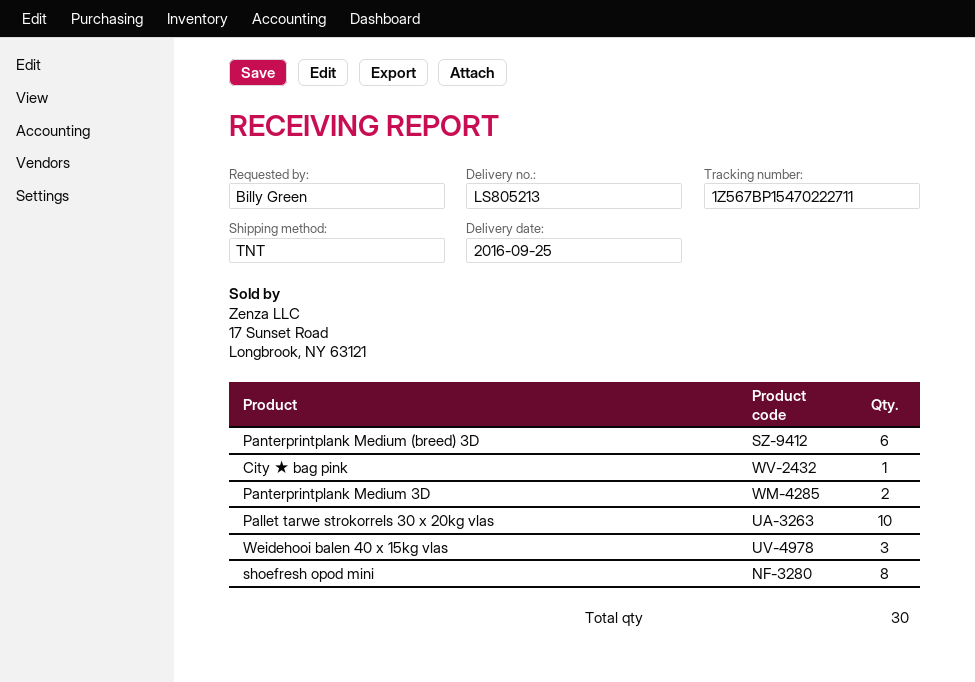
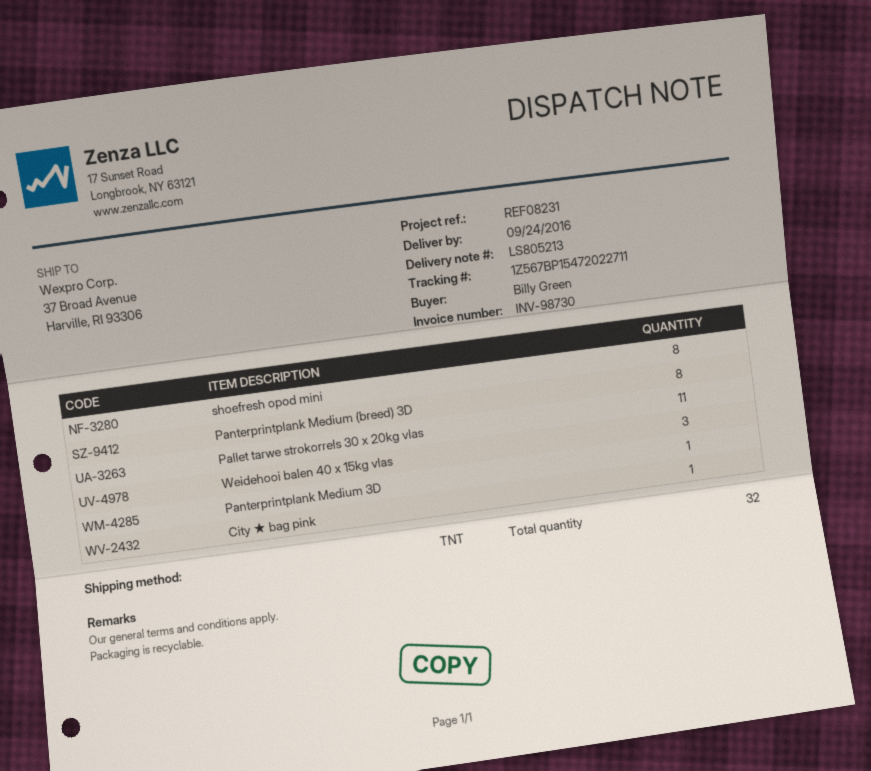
delivery date: 2016-09-25 -> 2016-09-24
tracking number: 1Z567BP15470222711 -> 1Z567BP15472022711
Panterprintplank Medium (breed) 3D: 6 -> 8
Panterprintplank Medium 3D: 2 -> 1
Pallet tarwe strokorrels 30 x 20kg vlas: 10 -> 11
total quantity: 30 -> 32

